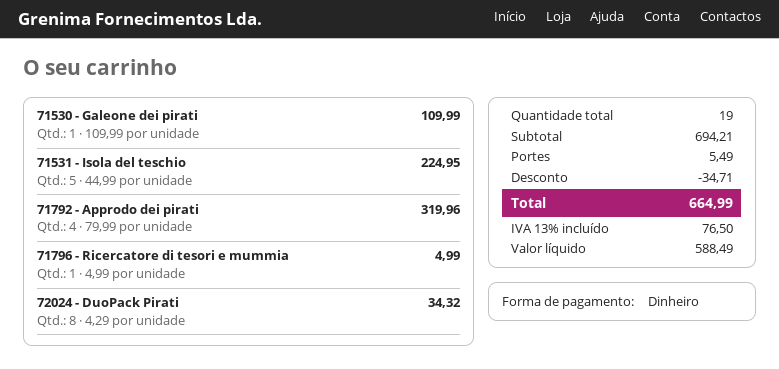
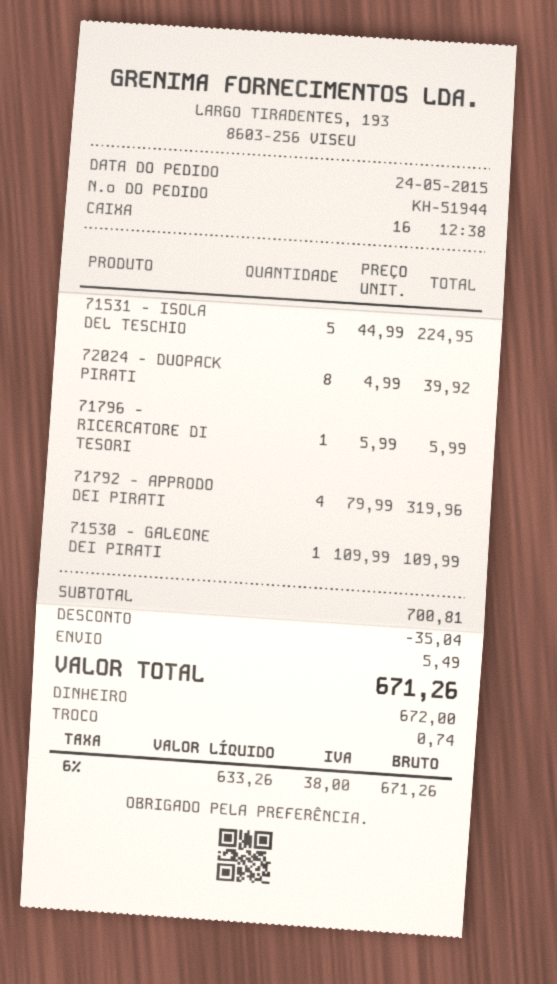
71796 - Ricercatore di tesori e mummia: 1 x 4.99 = 4.99 -> 1 x 5.99 = 5.99
72024 - DuoPack Pirati: 8 x 4.29 = 34.32 -> 8 x 4.99 = 39.92
subtotal: 694.21 -> 700.81
discount: 34.71 -> 35.04
net: 588.49 -> 633.26
tax: 13% = 76.50 -> 6% = 38.00
total: 664.99 -> 671.26

